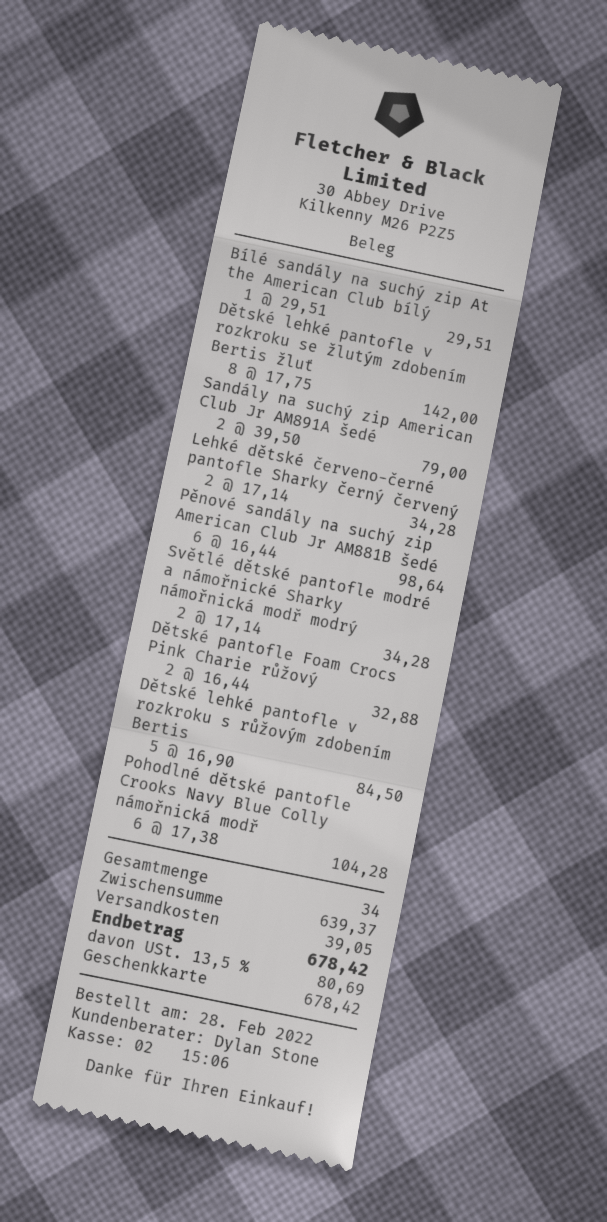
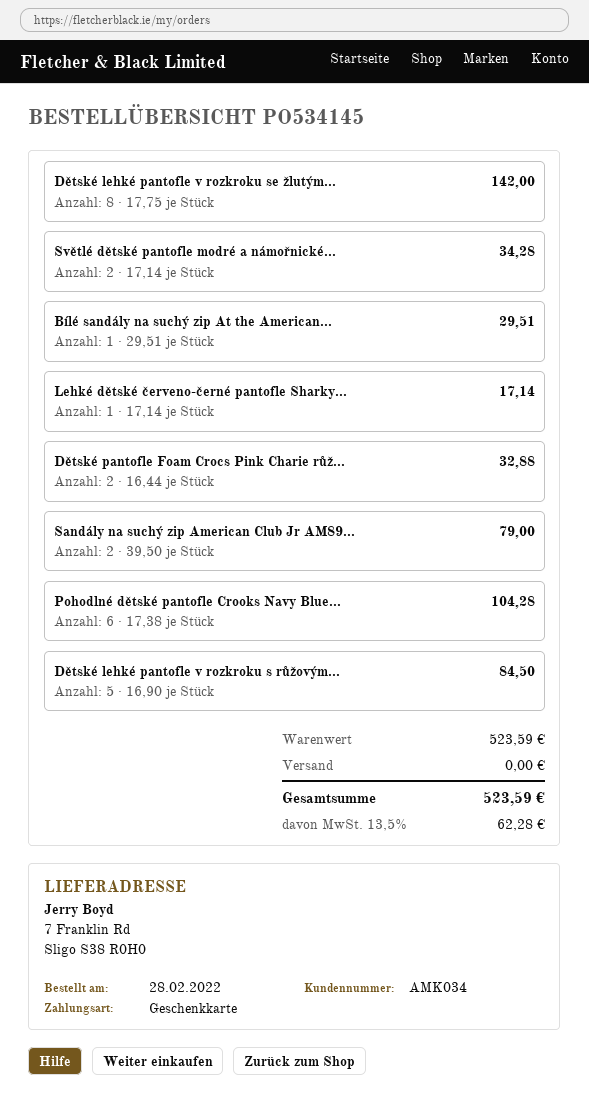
Lehké dětské červeno-černé pantofle Sharky černý červený: 2 x 17.14 = 34.28 -> 1 x 17.14 = 17.14
Pěnové sandály na suchý zip American Club Jr AM881B šedé: 6 x 16.44 = 98.64 -> none
subtotal: 639.37 -> 523.59
shipping: 39.05 -> 0.00
tax: 13.5% = 80.69 -> 13.5% = 62.28
total: 678.42 -> 523.59

